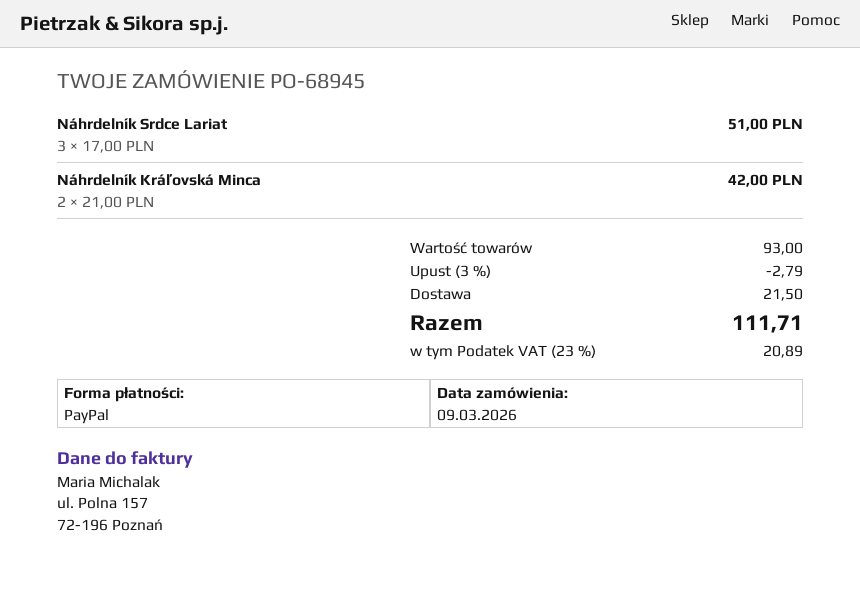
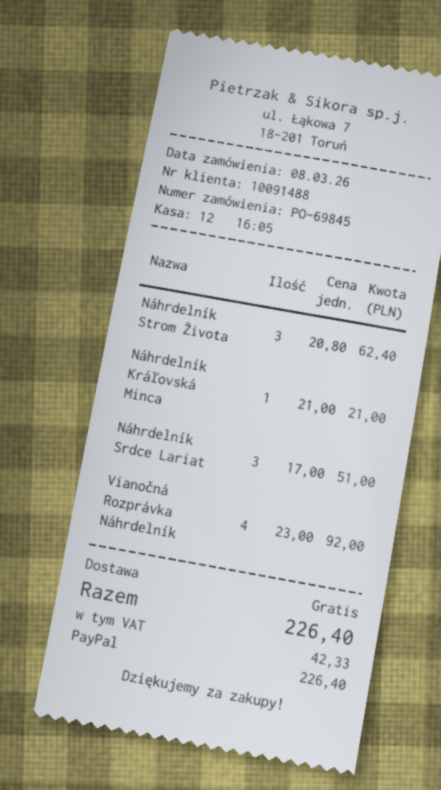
order number: PO-68945 -> PO-69845
order date: 2026-03-09 -> 2026-03-08
Náhrdelník Kráľovská Minca: 2 x 21.00 = 42.00 -> 1 x 21.00 = 21.00
Náhrdelník Strom Života: none -> 3 x 20.80 = 62.40
Vianočná Rozprávka Náhrdelník: none -> 4 x 23.00 = 92.00
discount: 3% = 2.79 -> none
shipping: 21.50 -> 0.00
tax: 20.89 -> 42.33
total: 111.71 -> 226.40

